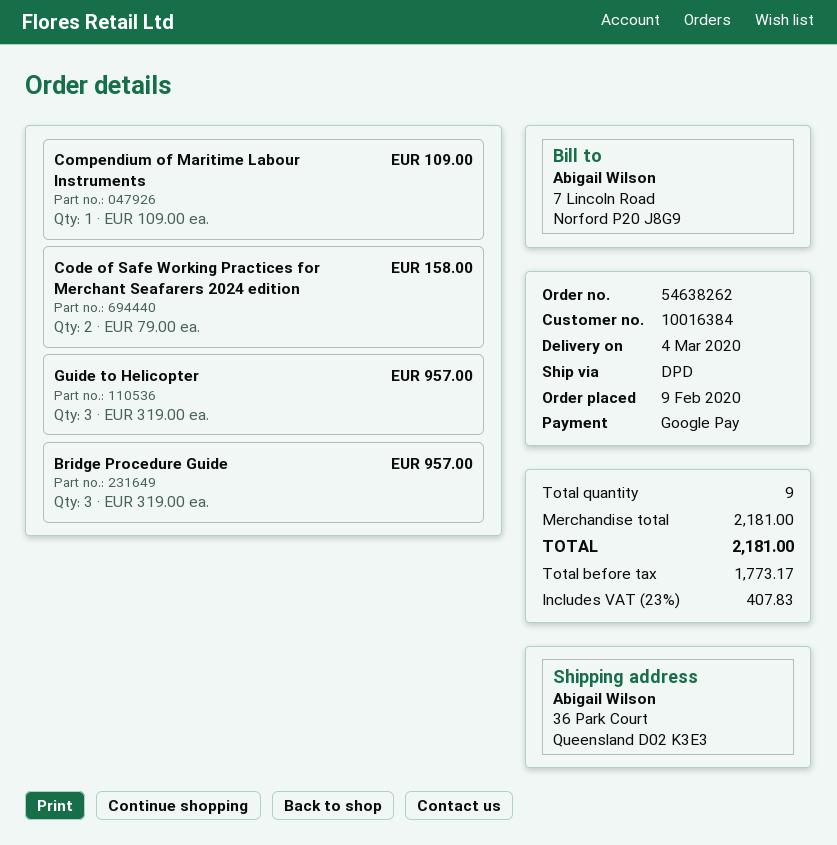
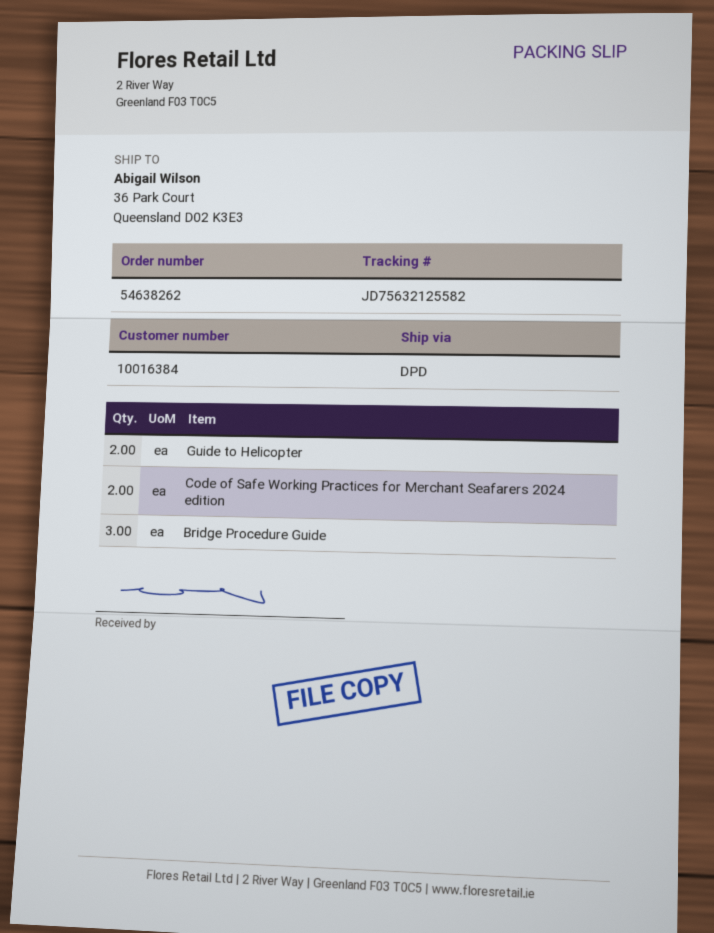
Compendium of Maritime Labour Instruments: 1 -> none
Guide to Helicopter: 3 -> 2

